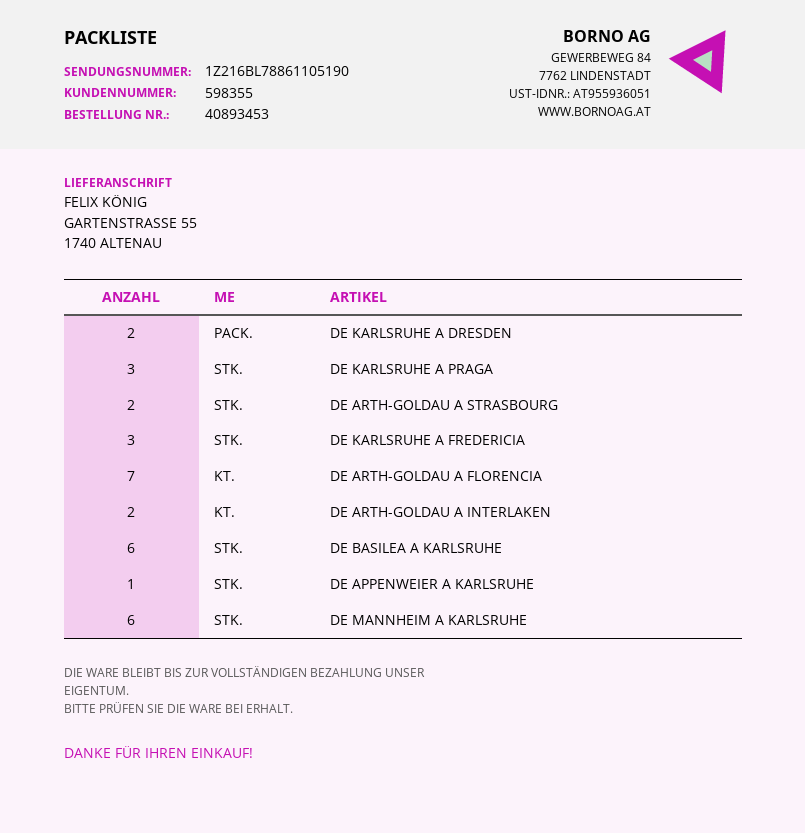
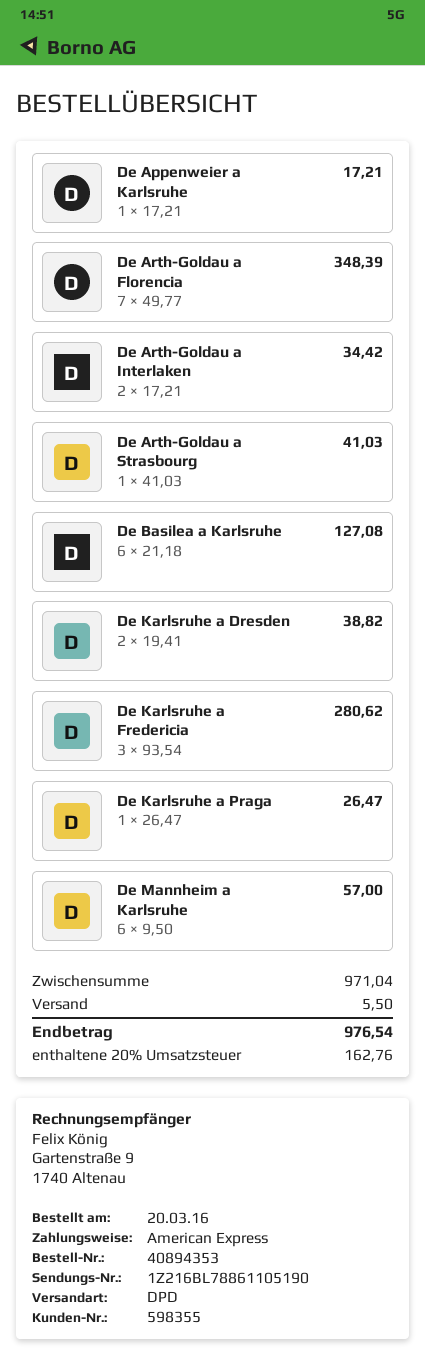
order number: 40893453 -> 40894353
DE KARLSRUHE A PRAGA: 3 -> 1
DE ARTH-GOLDAU A STRASBOURG: 2 -> 1

